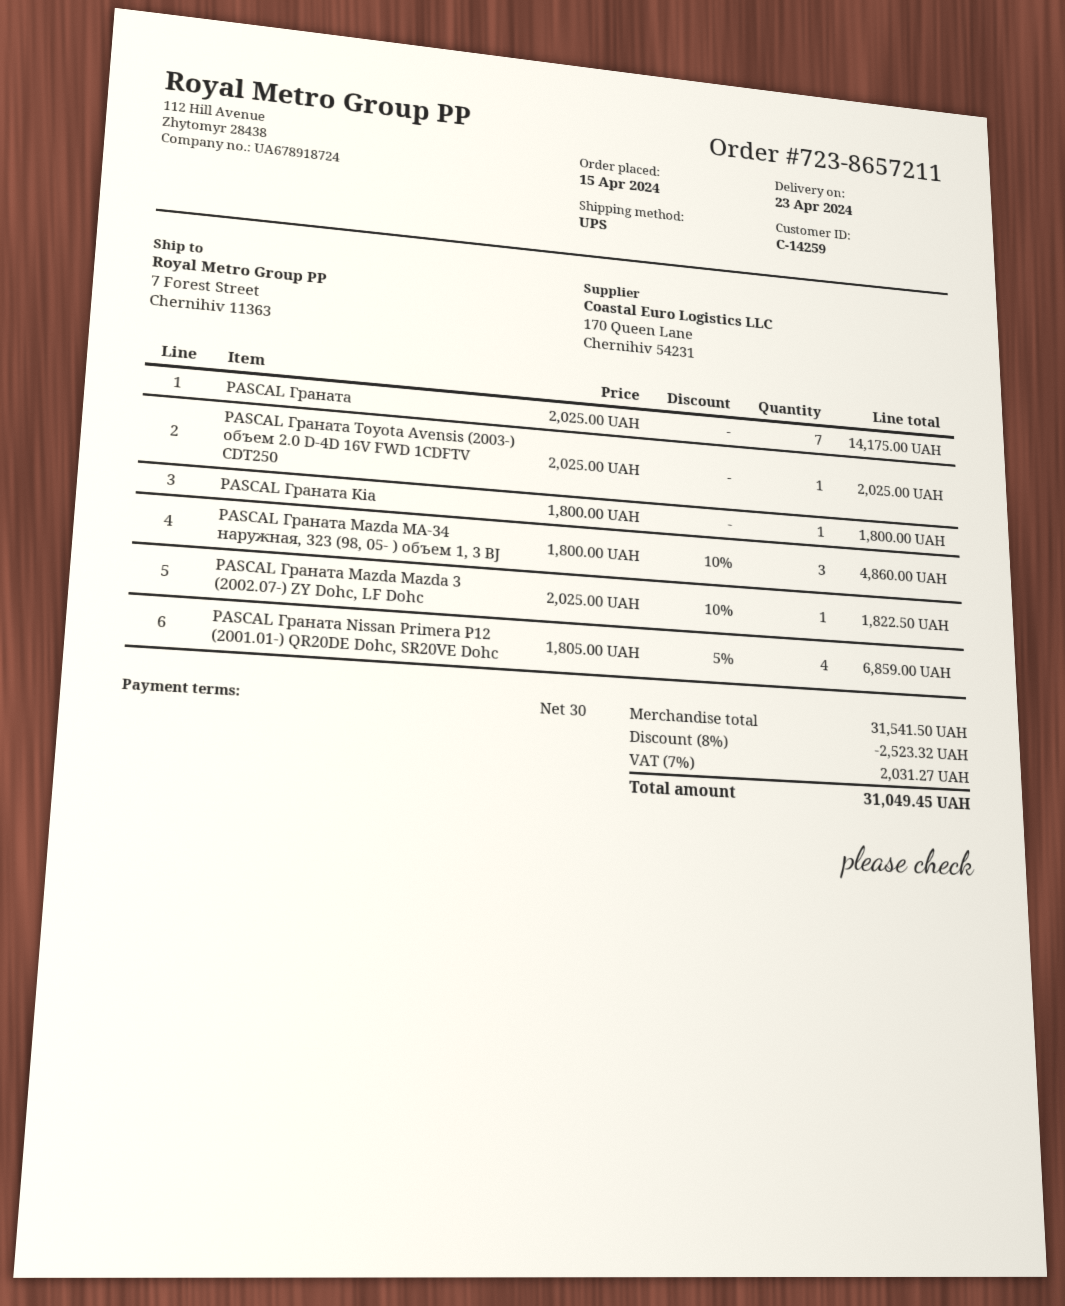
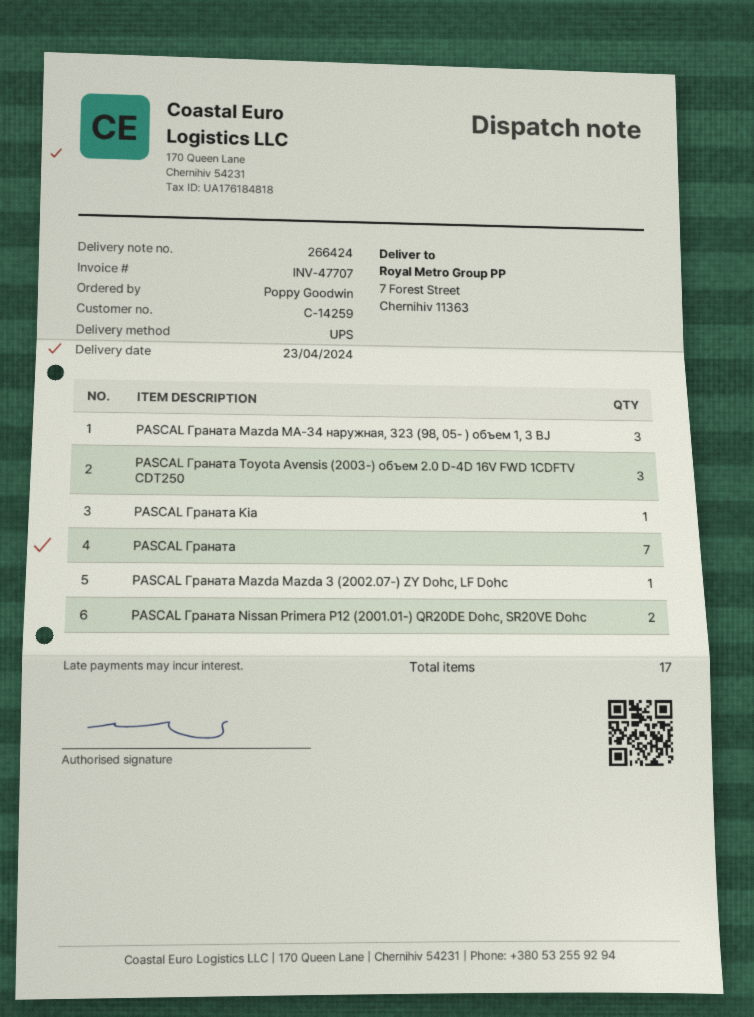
PASCAL Граната Toyota Avensis (2003-) объем 2.0 D-4D 16V FWD 1CDFTV CDT250: 1 -> 3
PASCAL Граната Nissan Primera P12 (2001.01-) QR20DE Dohc, SR20VE Dohc: 4 -> 2

